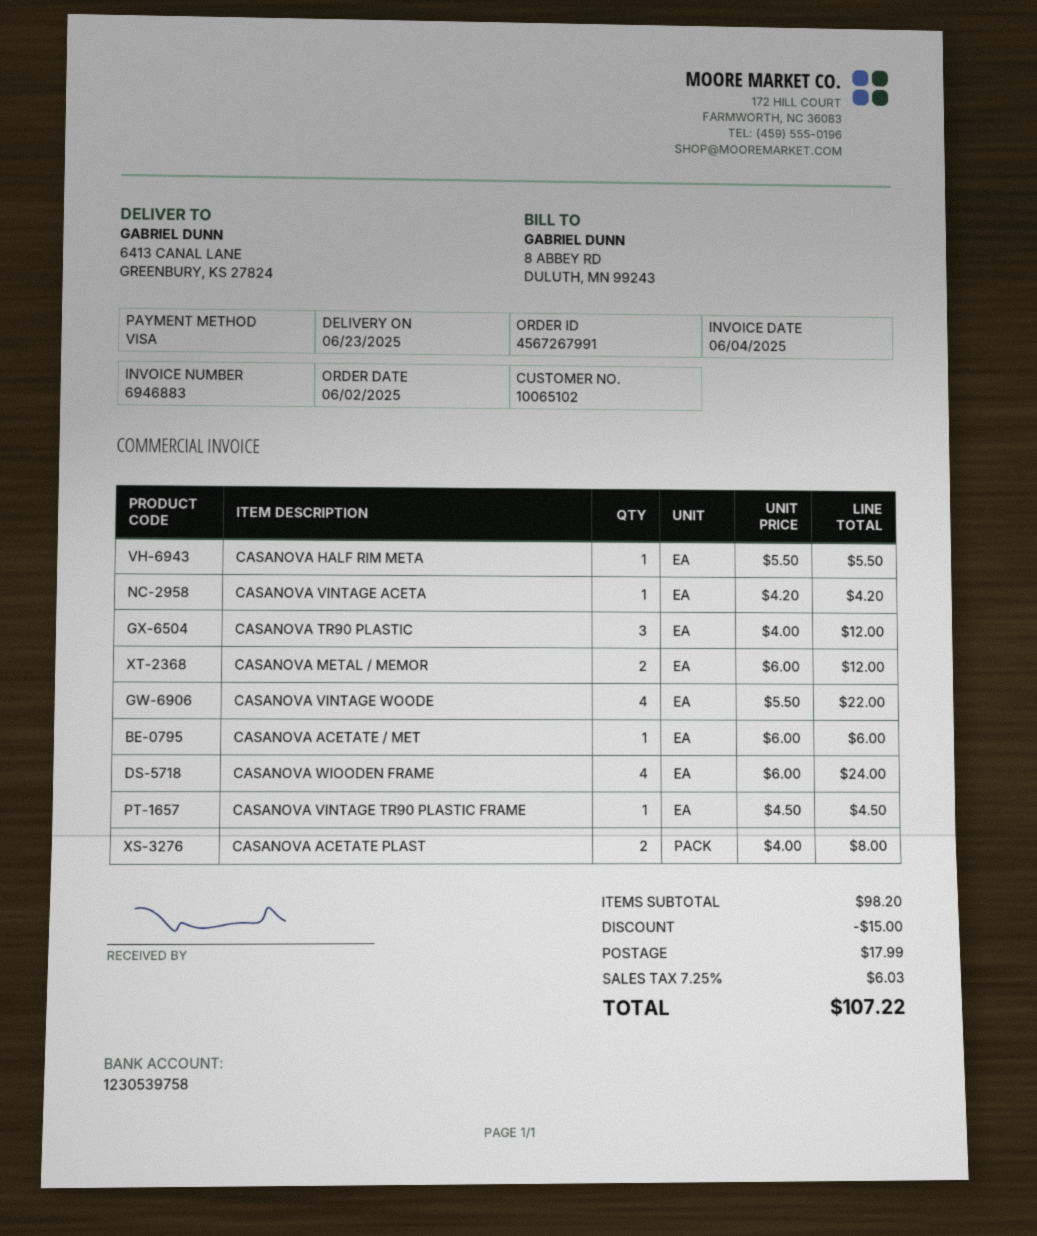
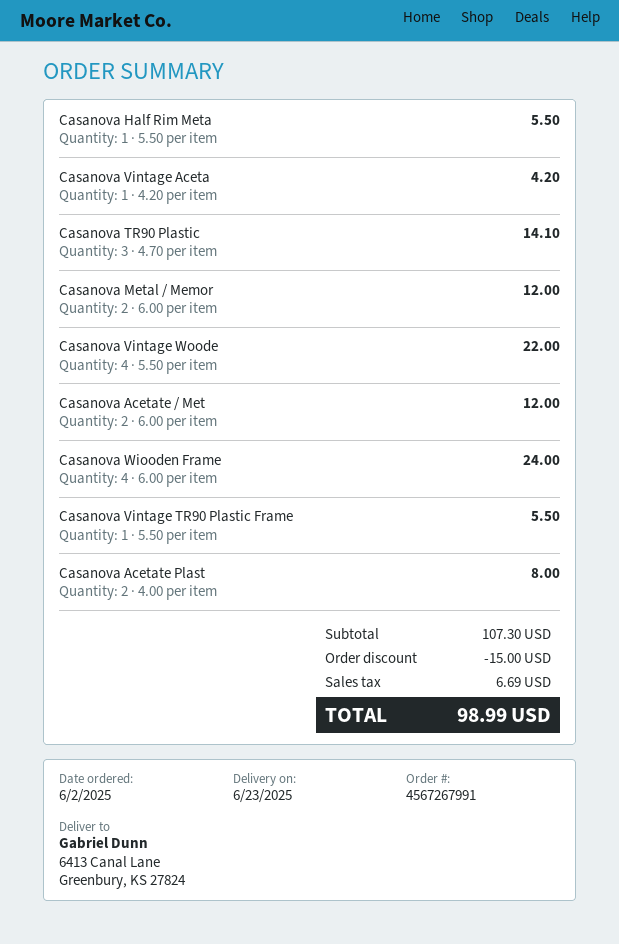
CASANOVA TR90 PLASTIC: 3 x 4.00 = 12.00 -> 3 x 4.70 = 14.10
CASANOVA ACETATE / MET: 1 x 6.00 = 6.00 -> 2 x 6.00 = 12.00
CASANOVA VINTAGE TR90 PLASTIC FRAME: 1 x 4.50 = 4.50 -> 1 x 5.50 = 5.50
subtotal: 98.20 -> 107.30
shipping: 17.99 -> none
tax: 6.03 -> 6.69
total: 107.22 -> 98.99

